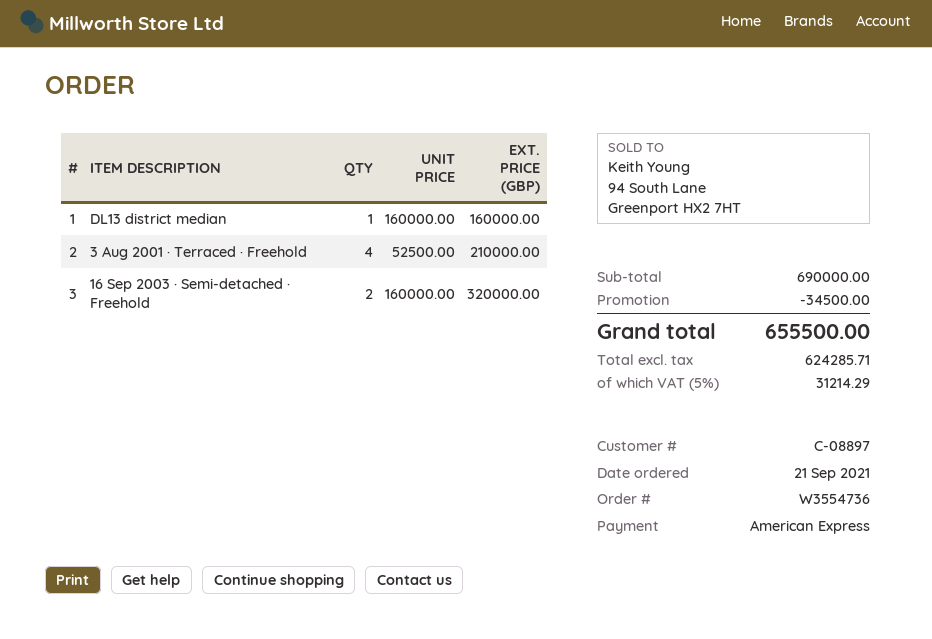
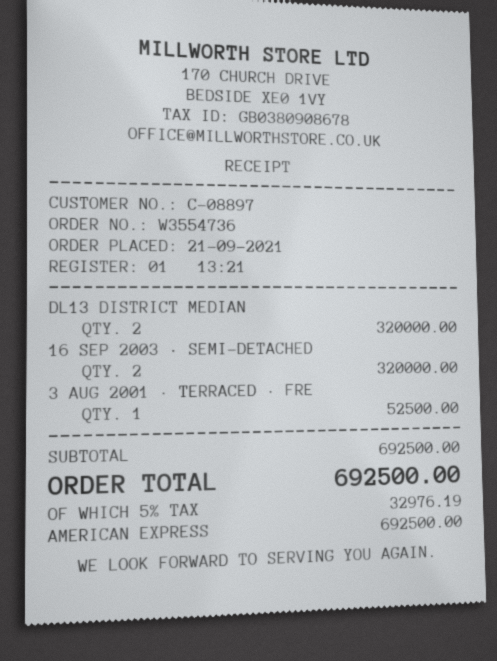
DL13 district median: 1 for 160000.00 -> 2 for 320000.00
3 Aug 2001 · Terraced · Freehold: 4 for 210000.00 -> 1 for 52500.00
subtotal: 690000.00 -> 692500.00
discount: 34500.00 -> none
tax: 5% = 31214.29 -> 5% = 32976.19
total: 655500.00 -> 692500.00

